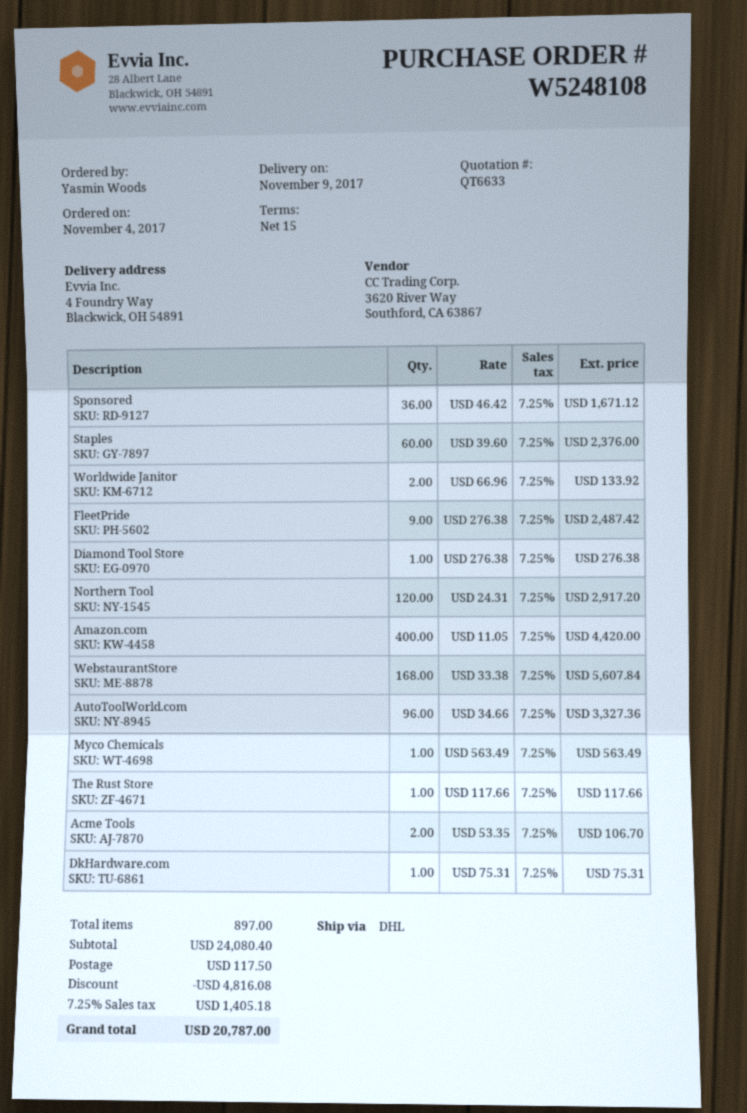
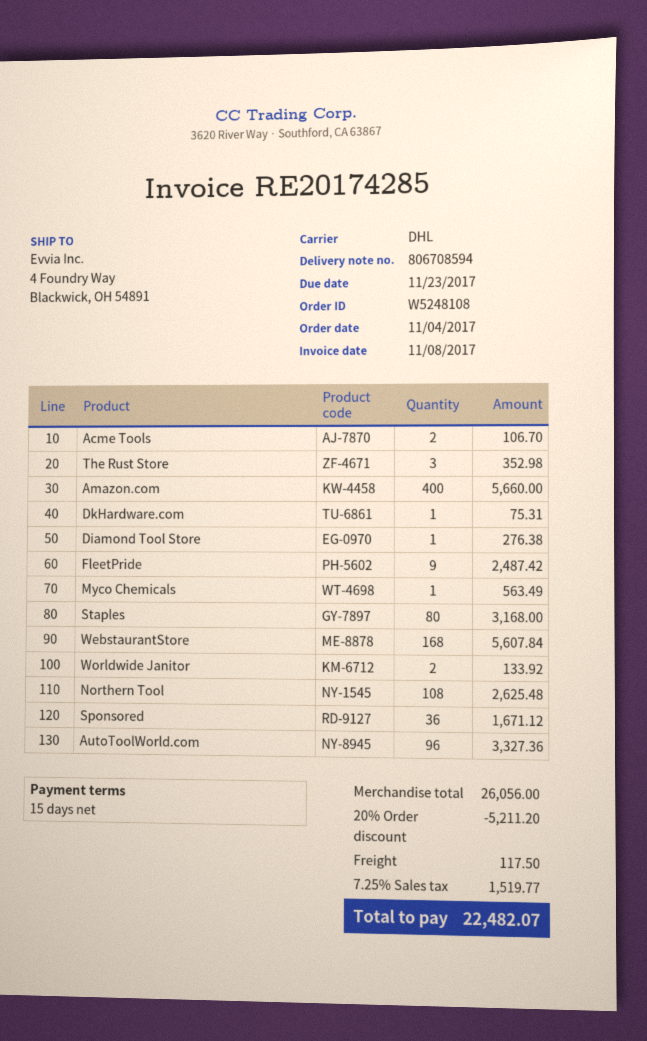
Staples: 60 for 2376.00 -> 80 for 3168.00
Northern Tool: 120 for 2917.20 -> 108 for 2625.48
Amazon.com: 400 for 4420.00 -> 400 for 5660.00
The Rust Store: 1 for 117.66 -> 3 for 352.98
subtotal: 24080.40 -> 26056.00
discount: 4816.08 -> 5211.20
tax: 7.25% = 1405.18 -> 7.25% = 1519.77
total: 20787.00 -> 22482.07

